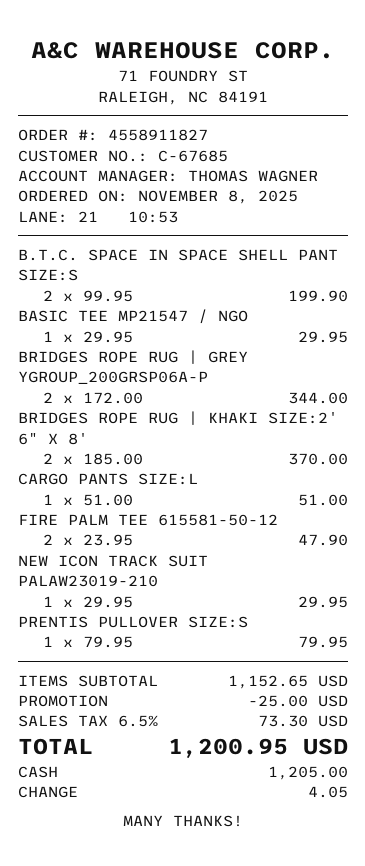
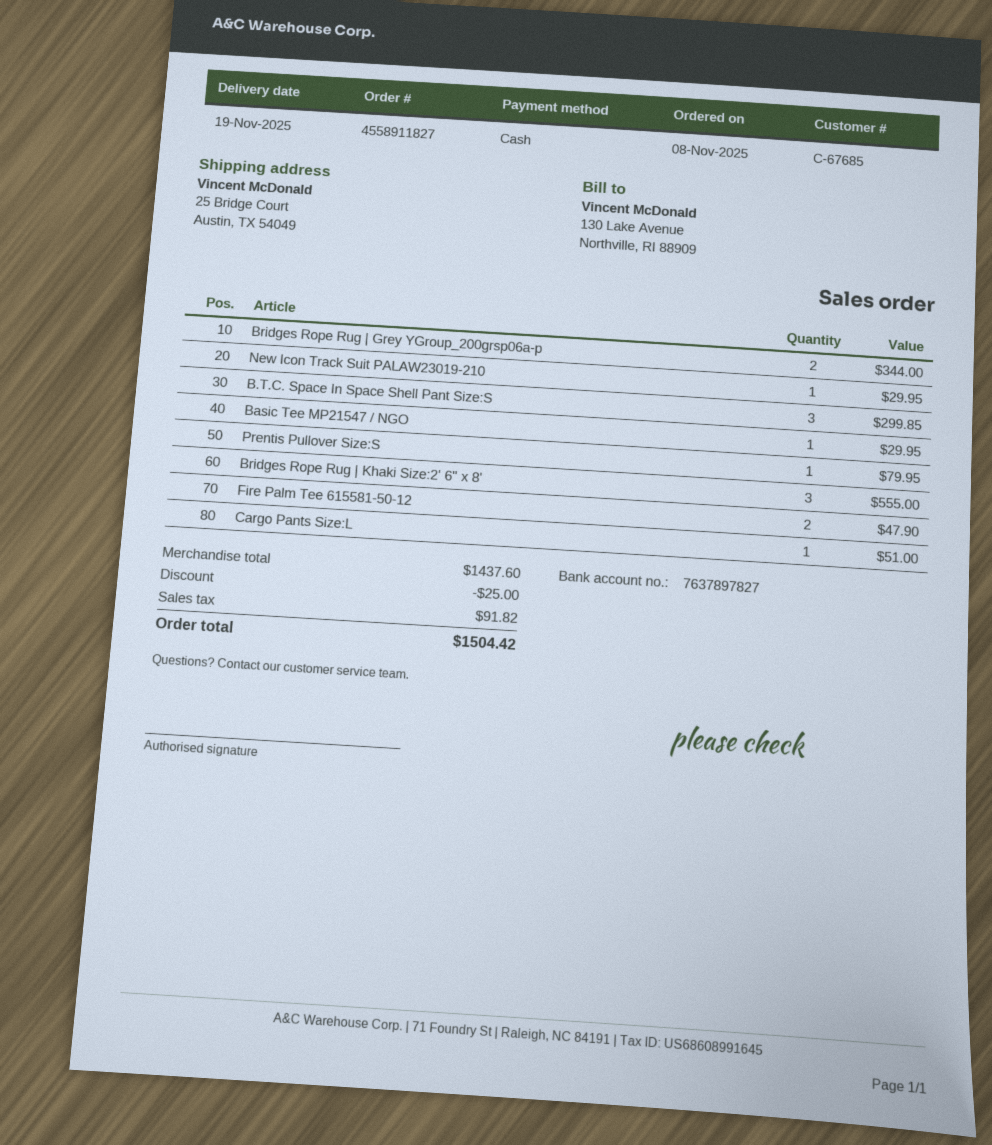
B.T.C. SPACE IN SPACE SHELL PANT SIZE:S: 2 for 199.90 -> 3 for 299.85
BRIDGES ROPE RUG | KHAKI SIZE:2' 6" X 8': 2 for 370.00 -> 3 for 555.00
subtotal: 1152.65 -> 1437.60
tax: 73.30 -> 91.82
total: 1200.95 -> 1504.42

